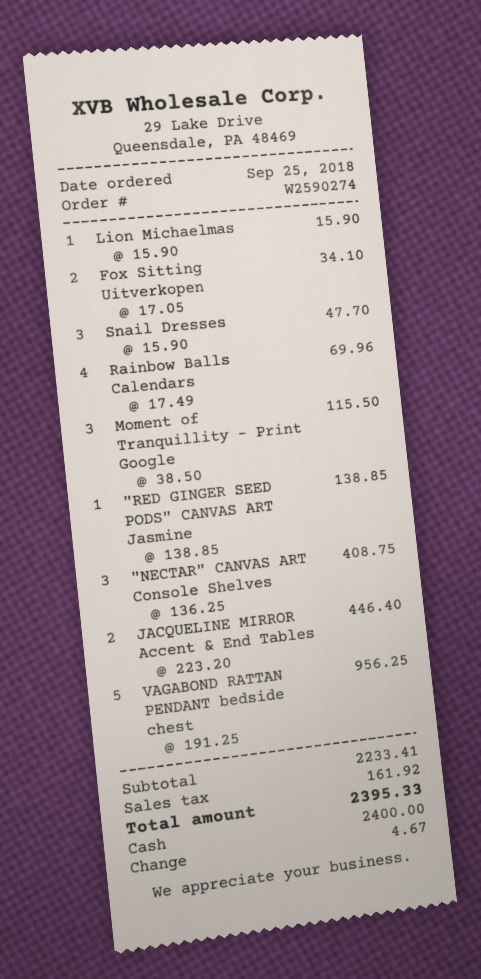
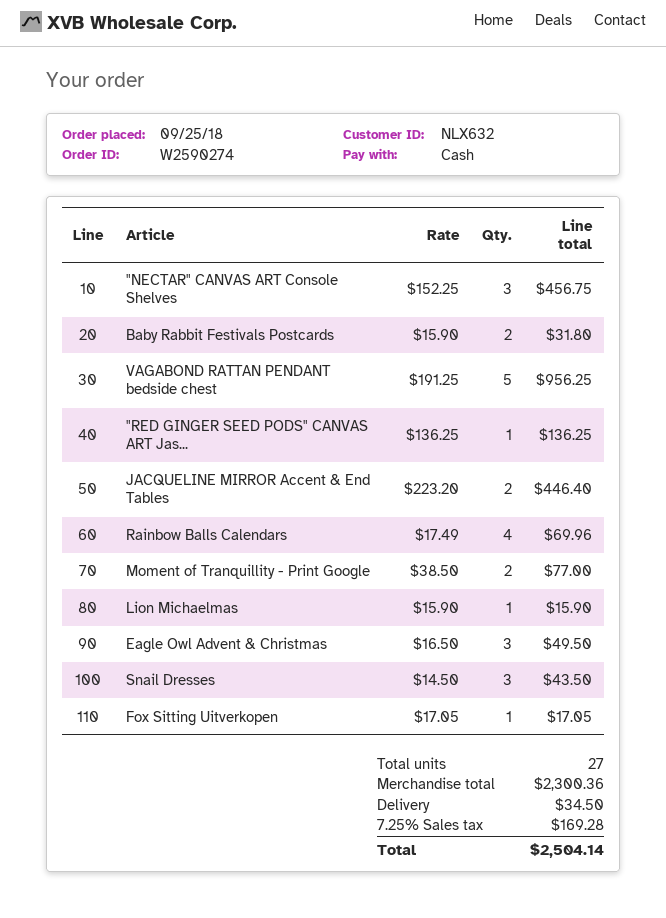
Fox Sitting Uitverkopen: 2 x 17.05 = 34.10 -> 1 x 17.05 = 17.05
Snail Dresses: 3 x 15.90 = 47.70 -> 3 x 14.50 = 43.50
Moment of Tranquillity - Print Google: 3 x 38.50 = 115.50 -> 2 x 38.50 = 77.00
"RED GINGER SEED PODS" CANVAS ART Jasmine: 1 x 138.85 = 138.85 -> 1 x 136.25 = 136.25
"NECTAR" CANVAS ART Console Shelves: 3 x 136.25 = 408.75 -> 3 x 152.25 = 456.75
Baby Rabbit Festivals Postcards: none -> 2 x 15.90 = 31.80
Eagle Owl Advent & Christmas: none -> 3 x 16.50 = 49.50
subtotal: 2233.41 -> 2300.36
shipping: none -> 34.50
tax: 161.92 -> 169.28
total: 2395.33 -> 2504.14

